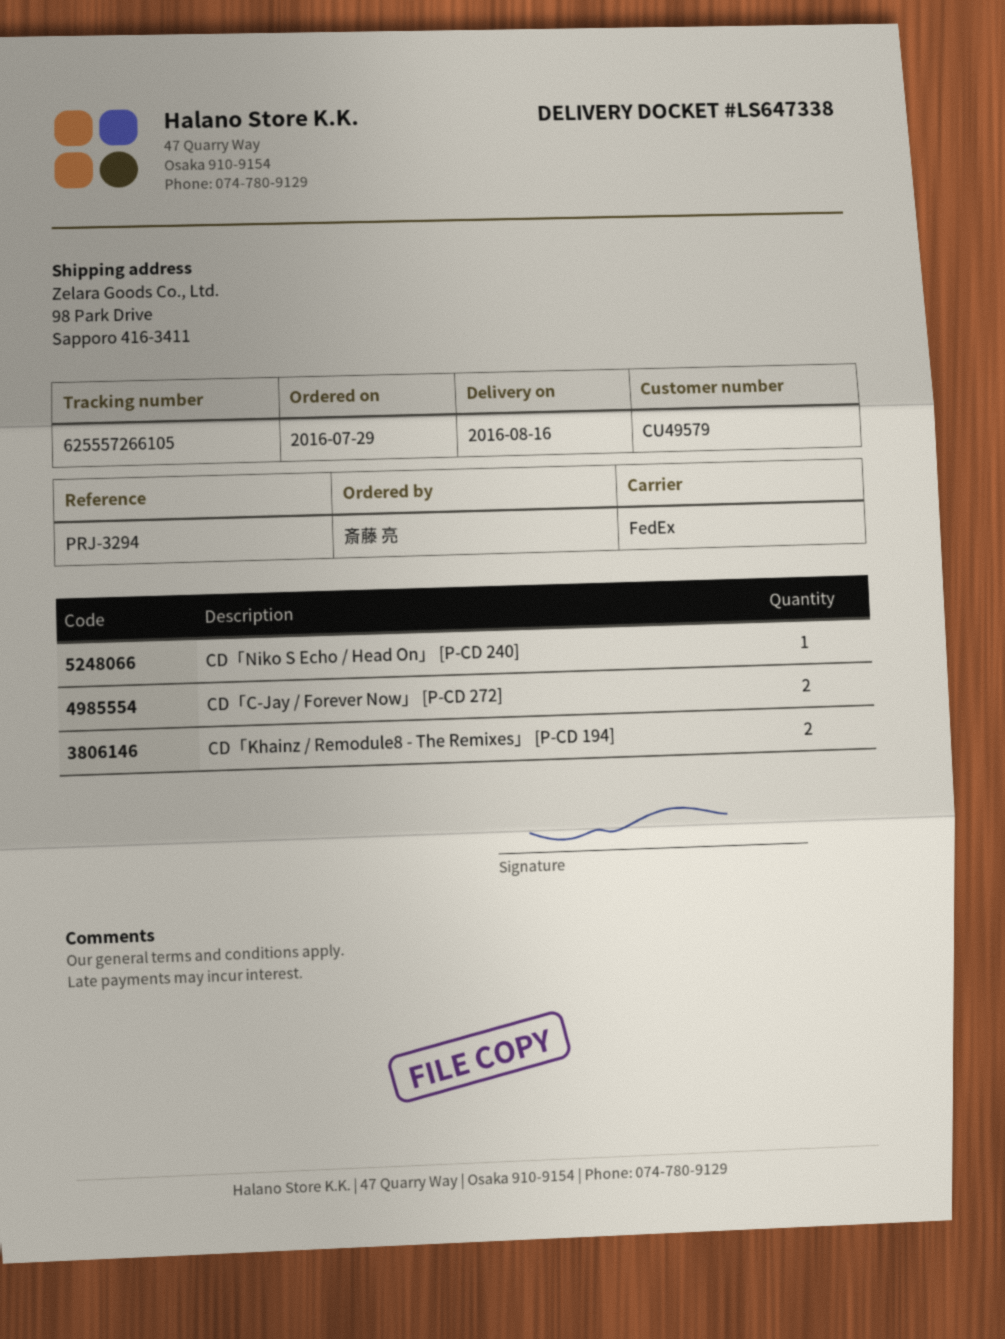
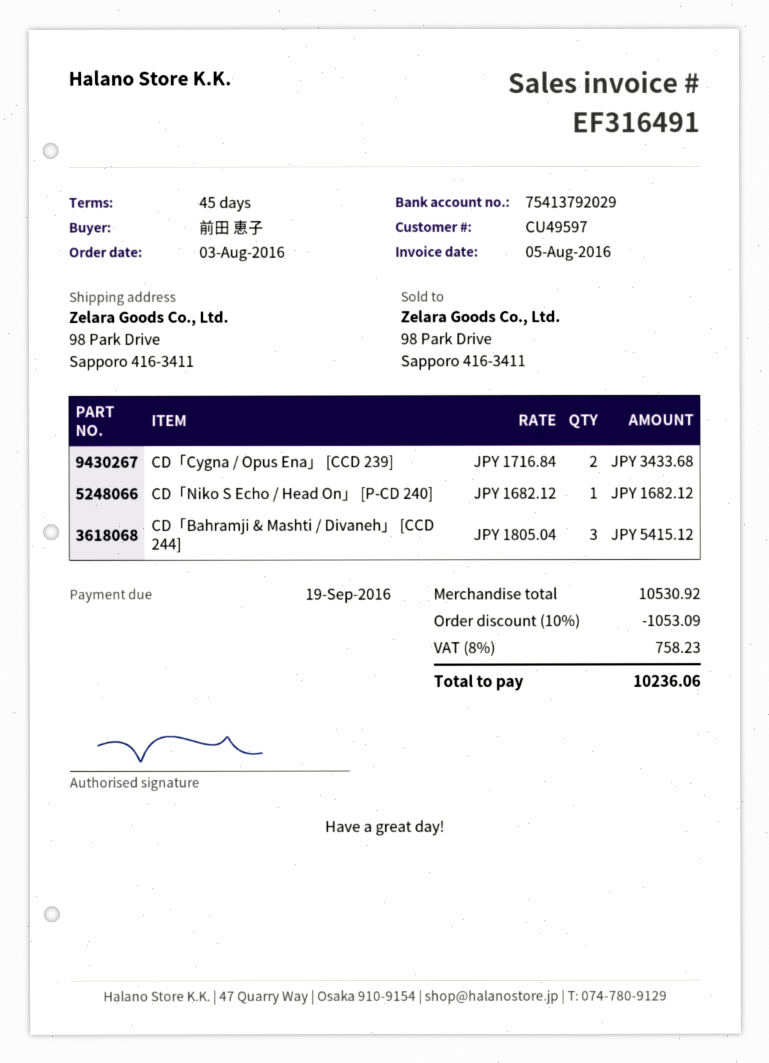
order date: 2016-07-29 -> 2016-08-03
customer number: CU49579 -> CU49597
ordered by: 斎藤 亮 -> 前田 恵子
CD「C-Jay / Forever Now」 [P-CD 272]: 2 -> none
CD「Khainz / Remodule8 - The Remixes」 [P-CD 194]: 2 -> none
CD「Cygna / Opus Ena」 [CCD 239]: none -> 2
CD「Bahramji & Mashti / Divaneh」 [CCD 244]: none -> 3

